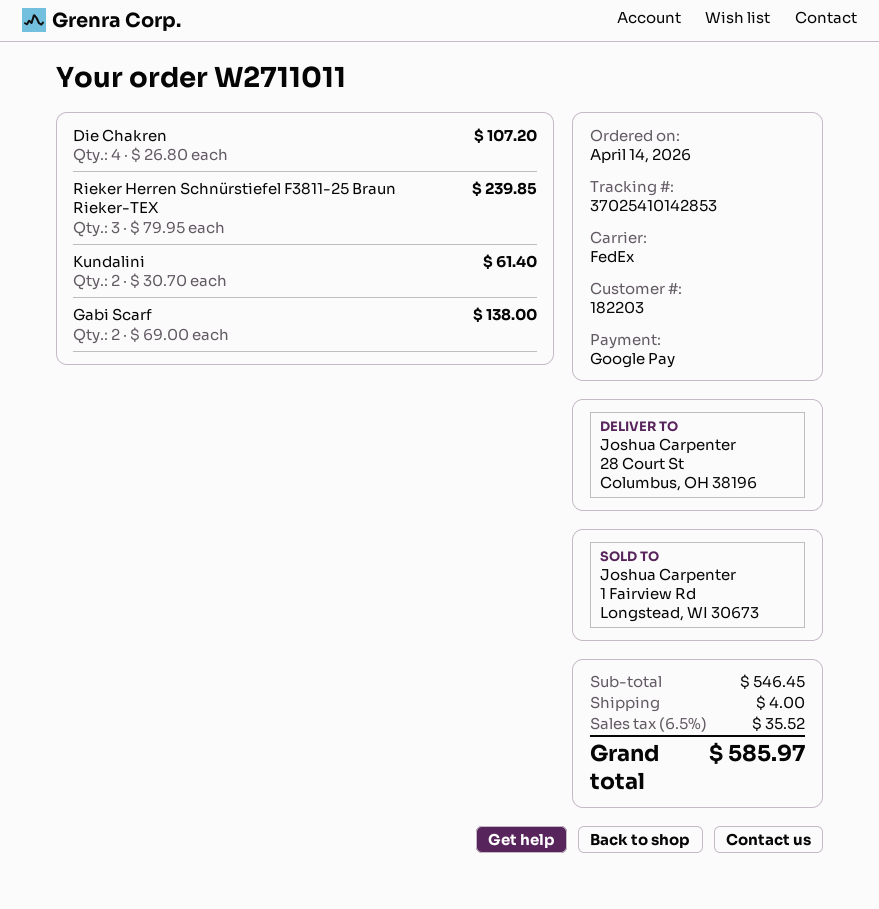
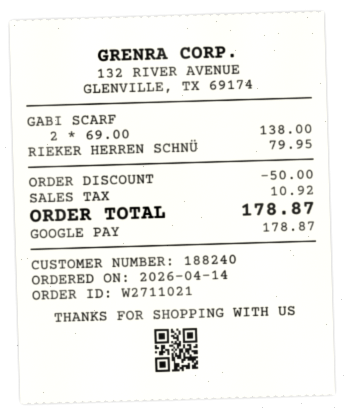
order number: W2711011 -> W2711021
customer number: 182203 -> 188240
Die Chakren: 4 x 26.80 = 107.20 -> none
Rieker Herren Schnürstiefel F3811-25 Braun Rieker-TEX: 3 x 79.95 = 239.85 -> 1 x 79.95 = 79.95
Kundalini: 2 x 30.70 = 61.40 -> none
discount: none -> 50.00
shipping: 4.00 -> none
tax: 35.52 -> 10.92
total: 585.97 -> 178.87

